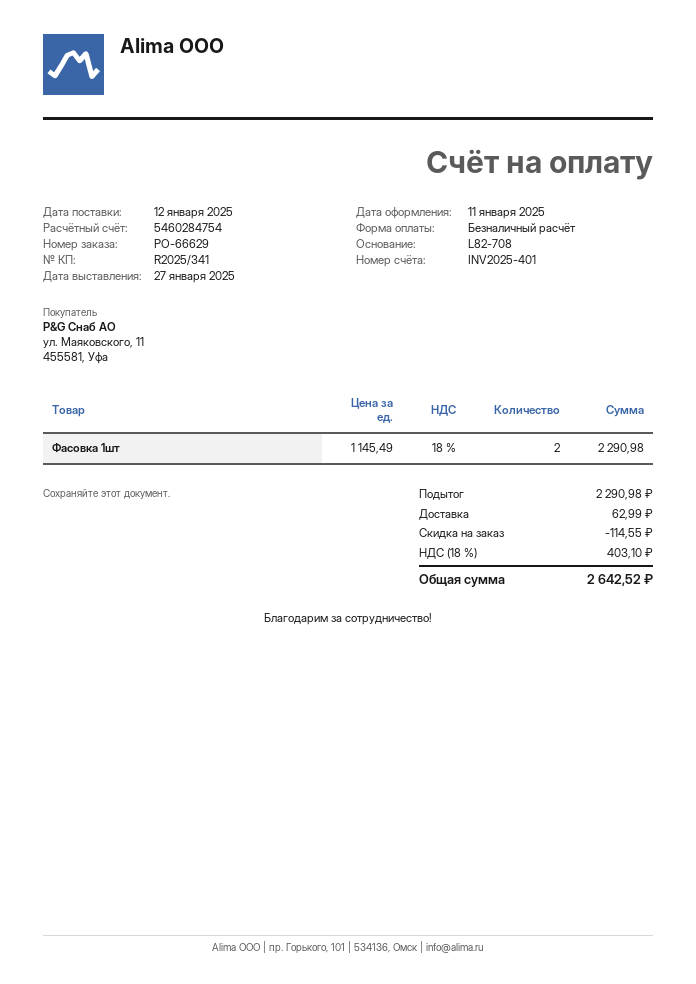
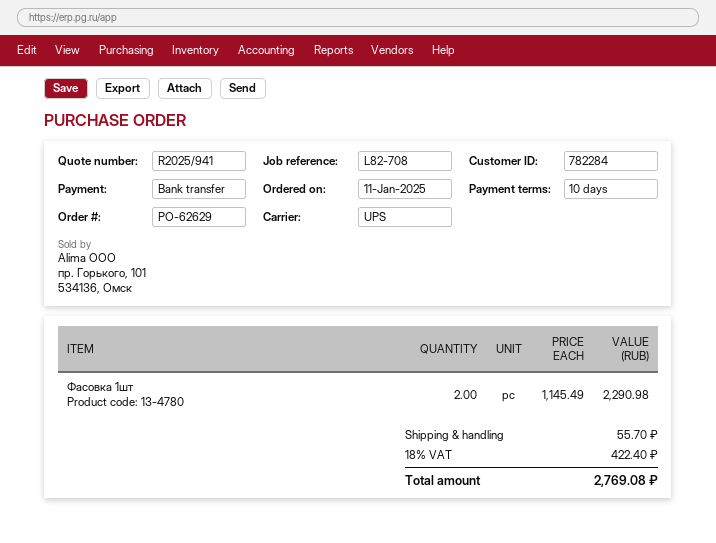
quote number: R2025/341 -> R2025/941
order number: PO-66629 -> PO-62629
discount: 114.55 -> none
shipping: 62.99 -> 55.70
tax: 18% = 403.10 -> 18% = 422.40
total: 2642.52 -> 2769.08

